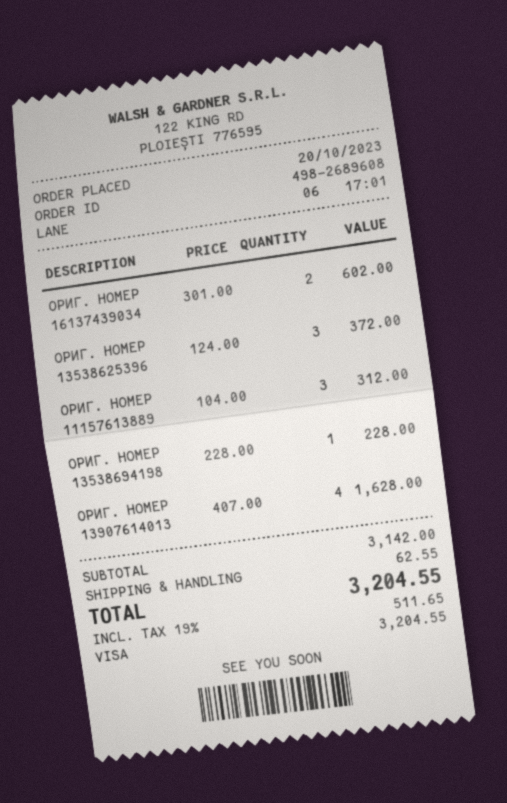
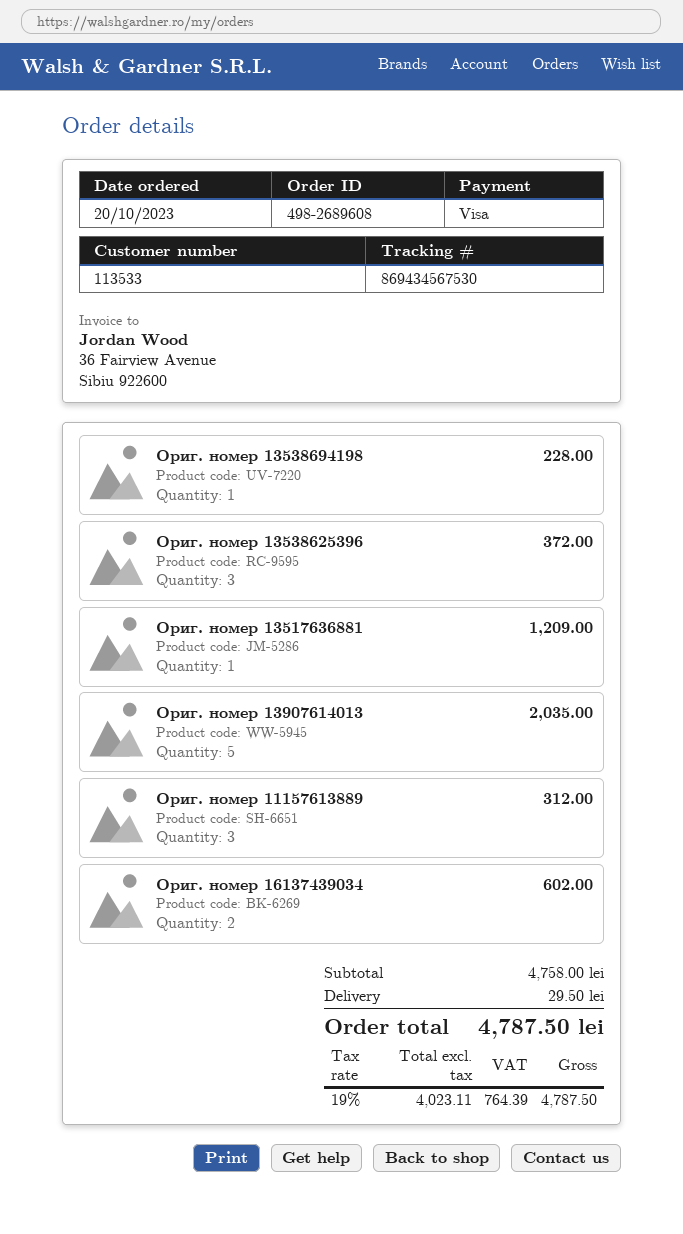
ОРИГ. НОМЕР 13907614013: 4 for 1628.00 -> 5 for 2035.00
Ориг. номер 13517636881: none -> 1 for 1209.00
subtotal: 3142.00 -> 4758.00
shipping: 62.55 -> 29.50
tax: 19% = 511.65 -> 19% = 764.39
total: 3204.55 -> 4787.50

